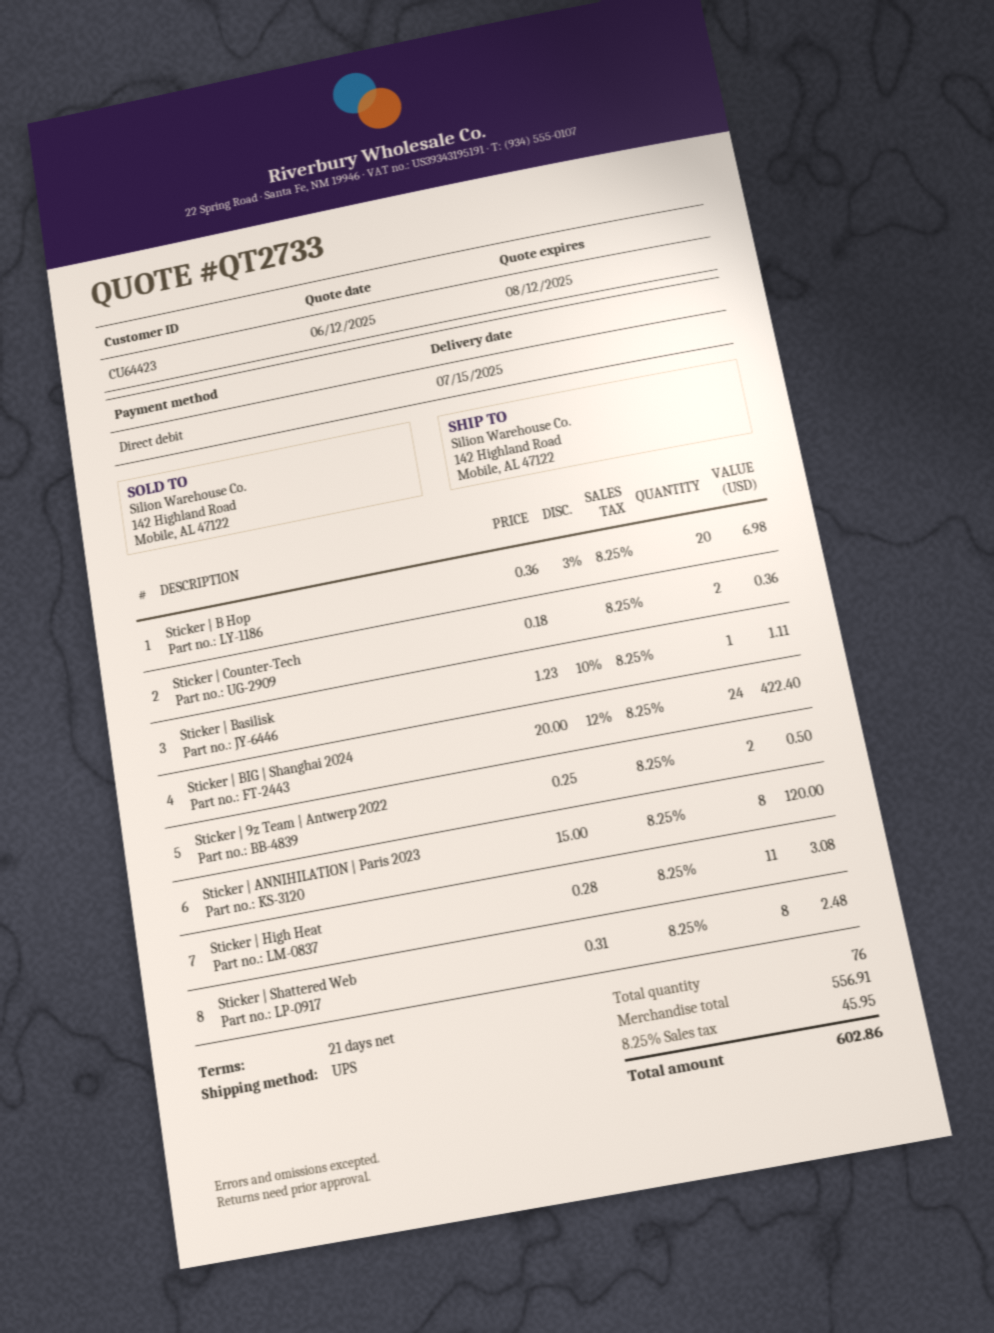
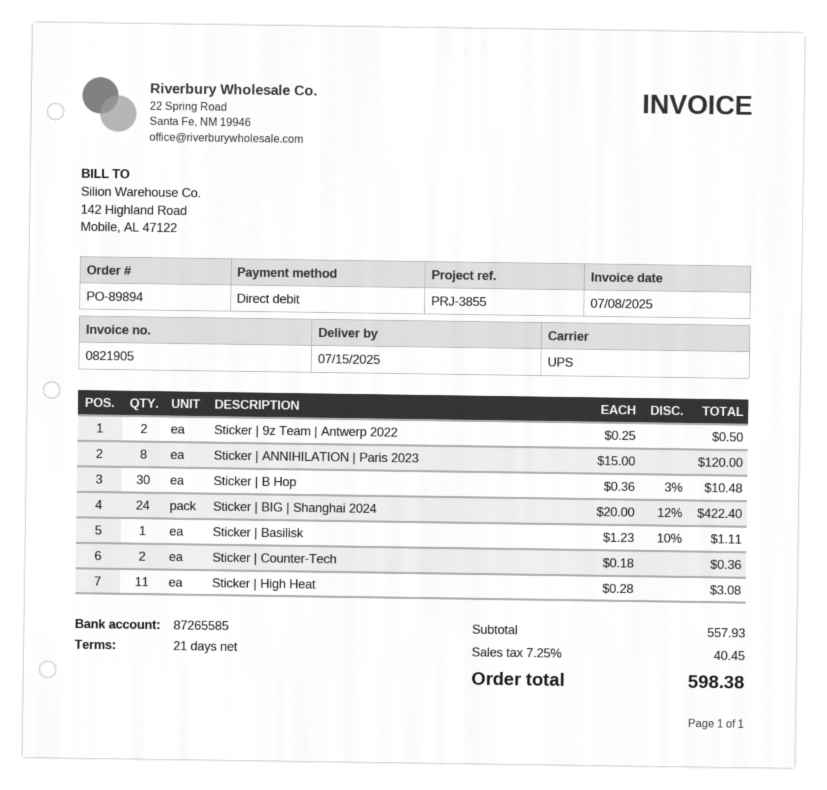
Sticker | B Hop: 20 x 0.36 - 3% = 6.98 -> 30 x 0.36 - 3% = 10.48
Sticker | Shattered Web: 8 x 0.31 = 2.48 -> none
subtotal: 556.91 -> 557.93
tax: 8.25% = 45.95 -> 7.25% = 40.45
total: 602.86 -> 598.38

